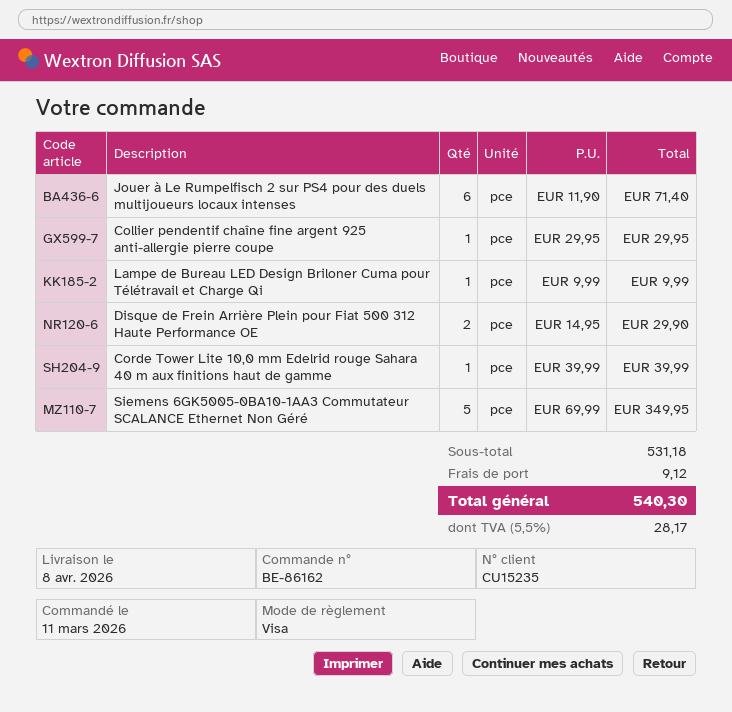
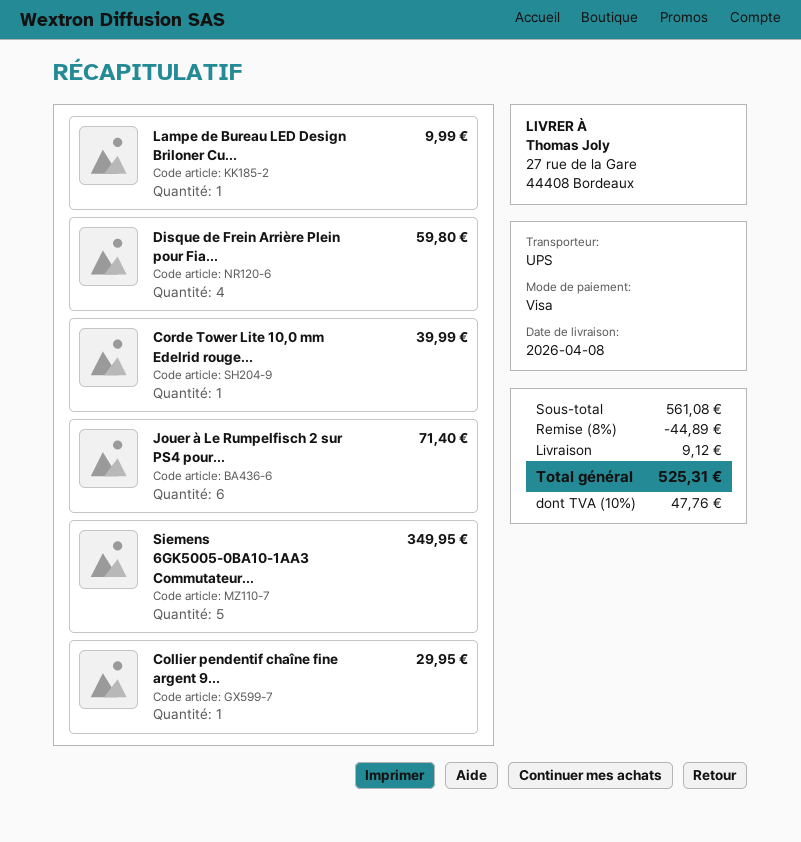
Disque de Frein Arrière Plein pour Fiat 500 312 Haute Performance OE: 2 for 29.90 -> 4 for 59.80
subtotal: 531.18 -> 561.08
discount: none -> 8% = 44.89
tax: 5.5% = 28.17 -> 10% = 47.76
total: 540.30 -> 525.31

